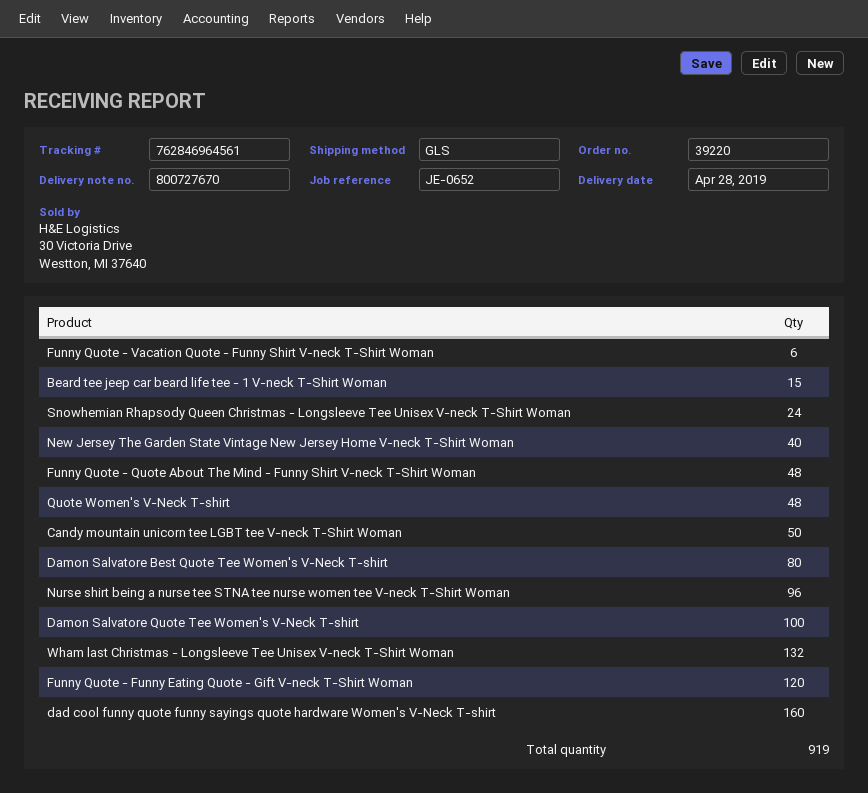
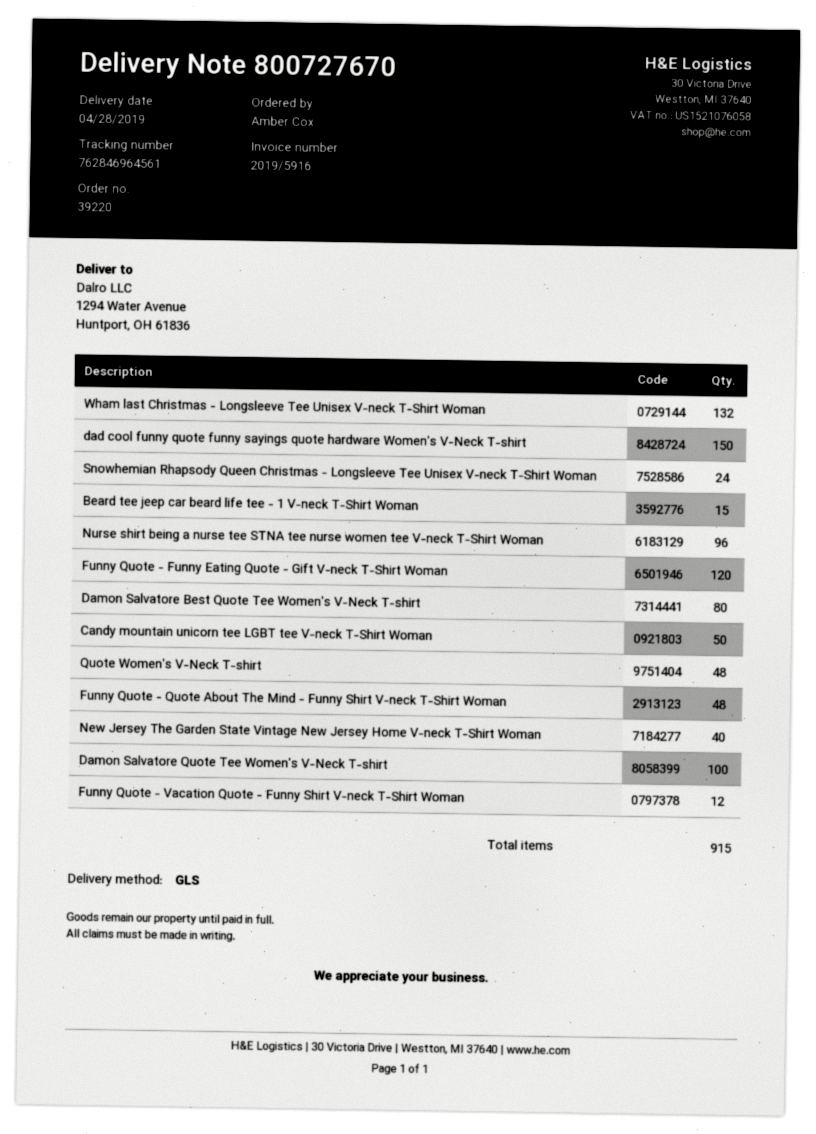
Funny Quote - Vacation Quote - Funny Shirt V-neck T-Shirt Woman: 6 -> 12
dad cool funny quote funny sayings quote hardware Women's V-Neck T-shirt: 160 -> 150
total quantity: 919 -> 915

